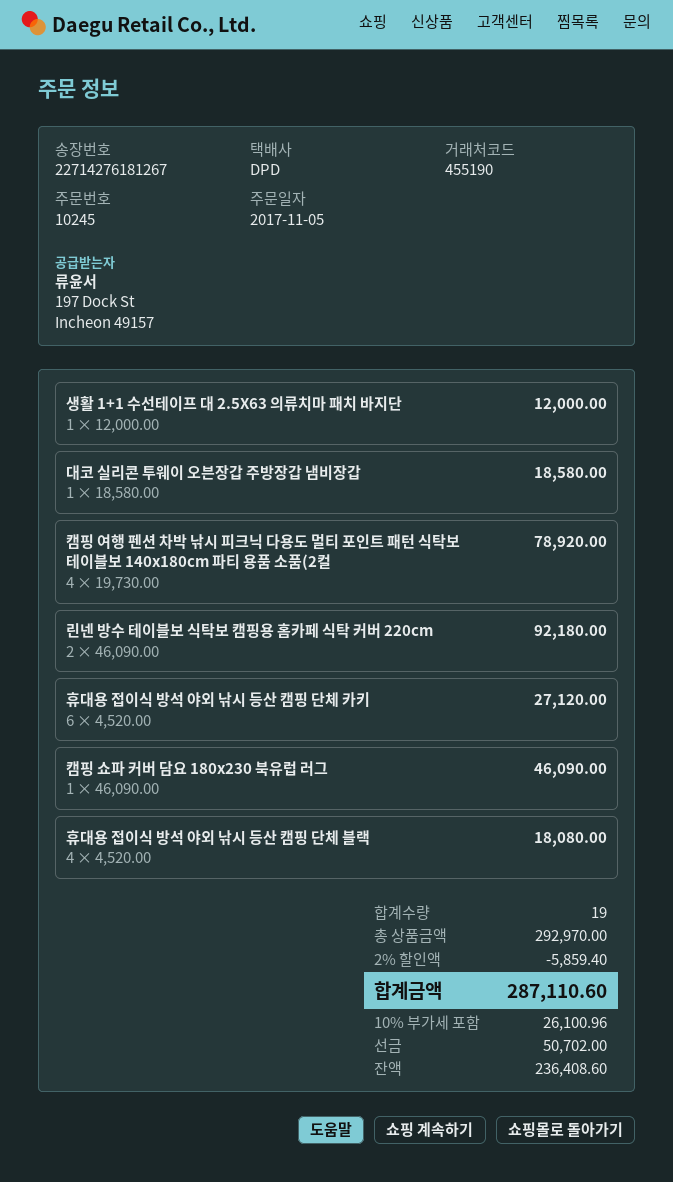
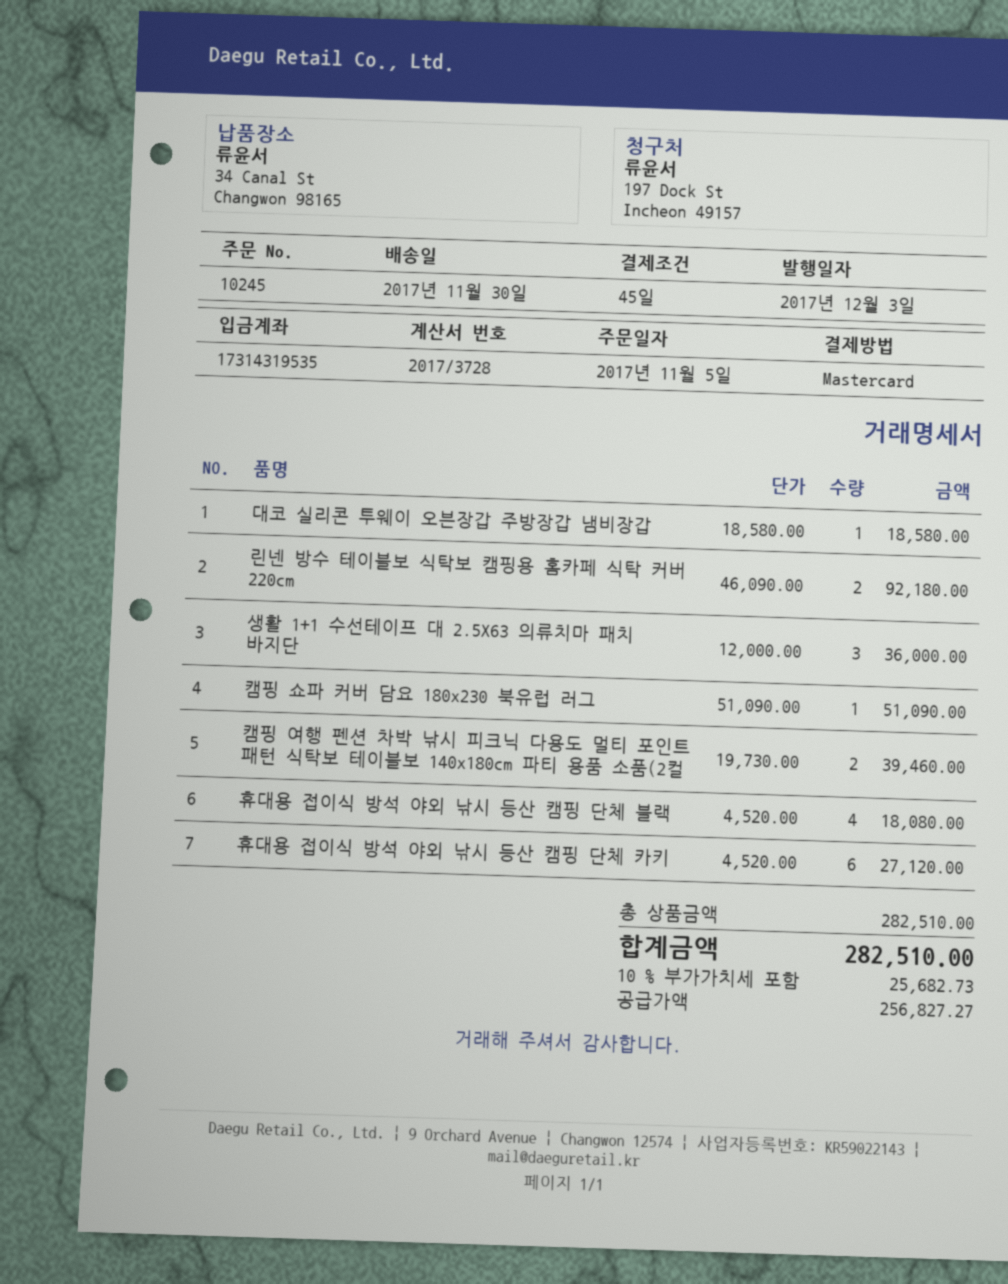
생활 1+1 수선테이프 대 2.5X63 의류치마 패치 바지단: 1 x 12000.00 = 12000.00 -> 3 x 12000.00 = 36000.00
캠핑 여행 펜션 차박 낚시 피크닉 다용도 멀티 포인트 패턴 식탁보 테이블보 140x180cm 파티 용품 소품(2컬: 4 x 19730.00 = 78920.00 -> 2 x 19730.00 = 39460.00
캠핑 쇼파 커버 담요 180x230 북유럽 러그: 1 x 46090.00 = 46090.00 -> 1 x 51090.00 = 51090.00
subtotal: 292970.00 -> 282510.00
discount: 2% = 5859.40 -> none
tax: 10% = 26100.96 -> 10% = 25682.73
total: 287110.60 -> 282510.00

